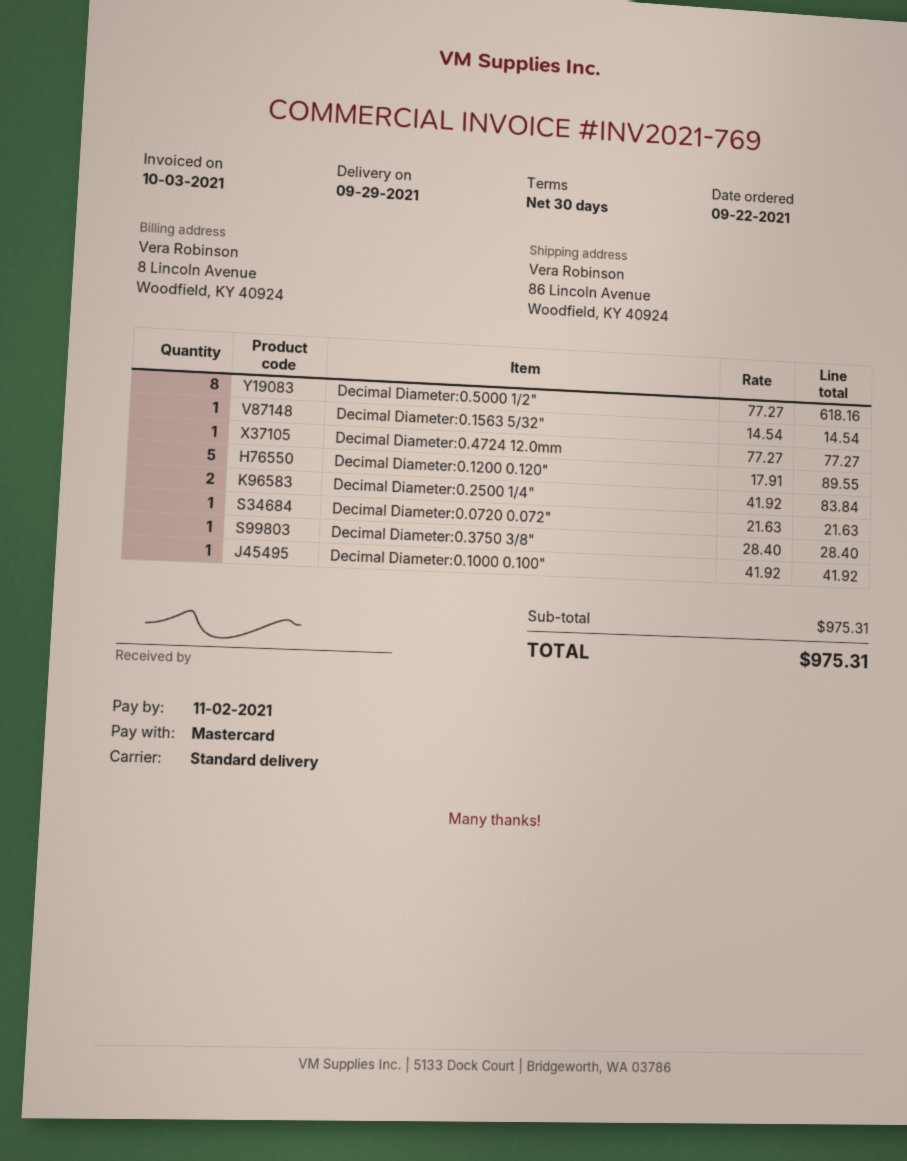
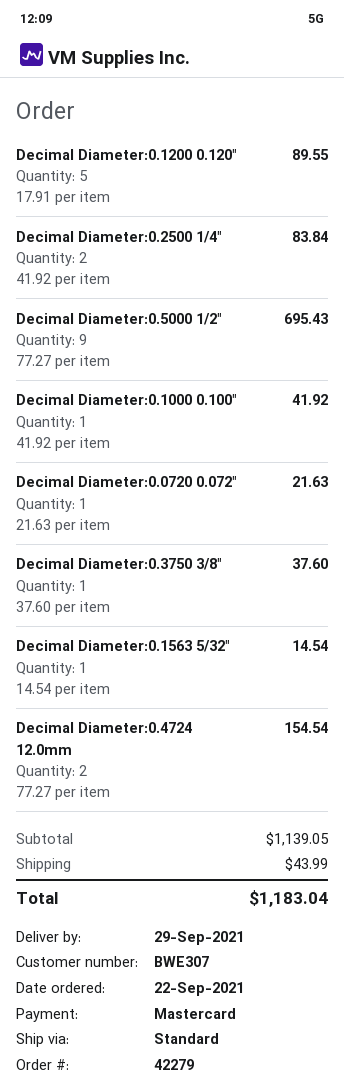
Decimal Diameter:0.5000 1/2": 8 x 77.27 = 618.16 -> 9 x 77.27 = 695.43
Decimal Diameter:0.4724 12.0mm: 1 x 77.27 = 77.27 -> 2 x 77.27 = 154.54
Decimal Diameter:0.3750 3/8": 1 x 28.40 = 28.40 -> 1 x 37.60 = 37.60
subtotal: 975.31 -> 1139.05
shipping: none -> 43.99
total: 975.31 -> 1183.04

